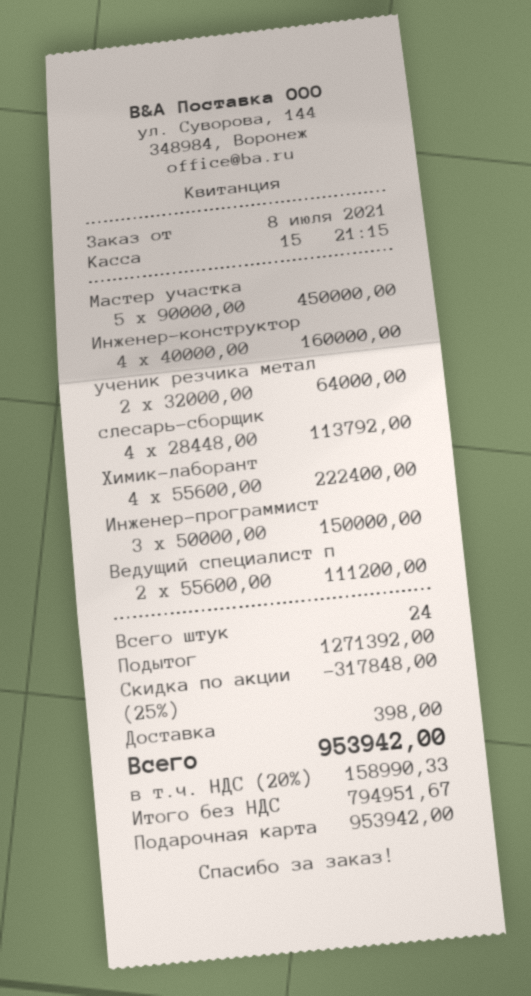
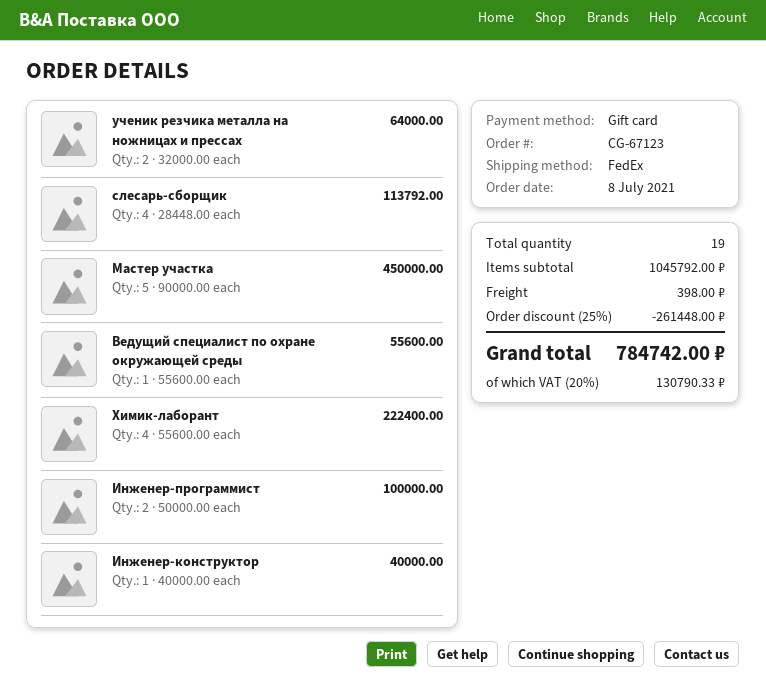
Инженер-конструктор: 4 x 40000.00 = 160000.00 -> 1 x 40000.00 = 40000.00
Инженер-программист: 3 x 50000.00 = 150000.00 -> 2 x 50000.00 = 100000.00
Ведущий специалист п: 2 x 55600.00 = 111200.00 -> 1 x 55600.00 = 55600.00
total quantity: 24 -> 19
subtotal: 1271392.00 -> 1045792.00
discount: 25% = 317848.00 -> 25% = 261448.00
tax: 20% = 158990.33 -> 20% = 130790.33
total: 953942.00 -> 784742.00

